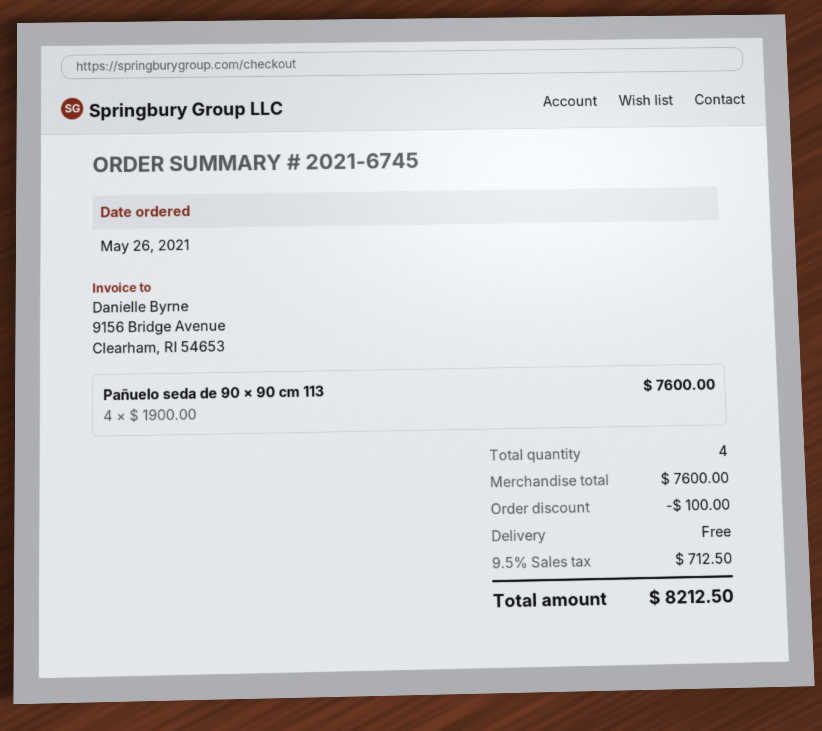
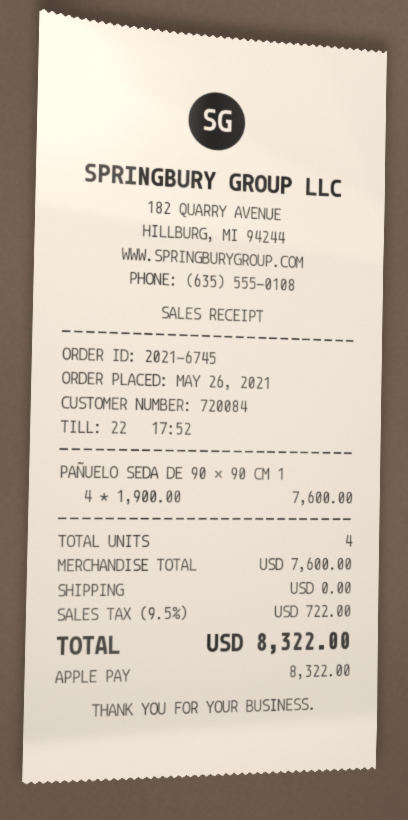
discount: 100.00 -> none
tax: 9.5% = 712.50 -> 9.5% = 722.00
total: 8212.50 -> 8322.00

